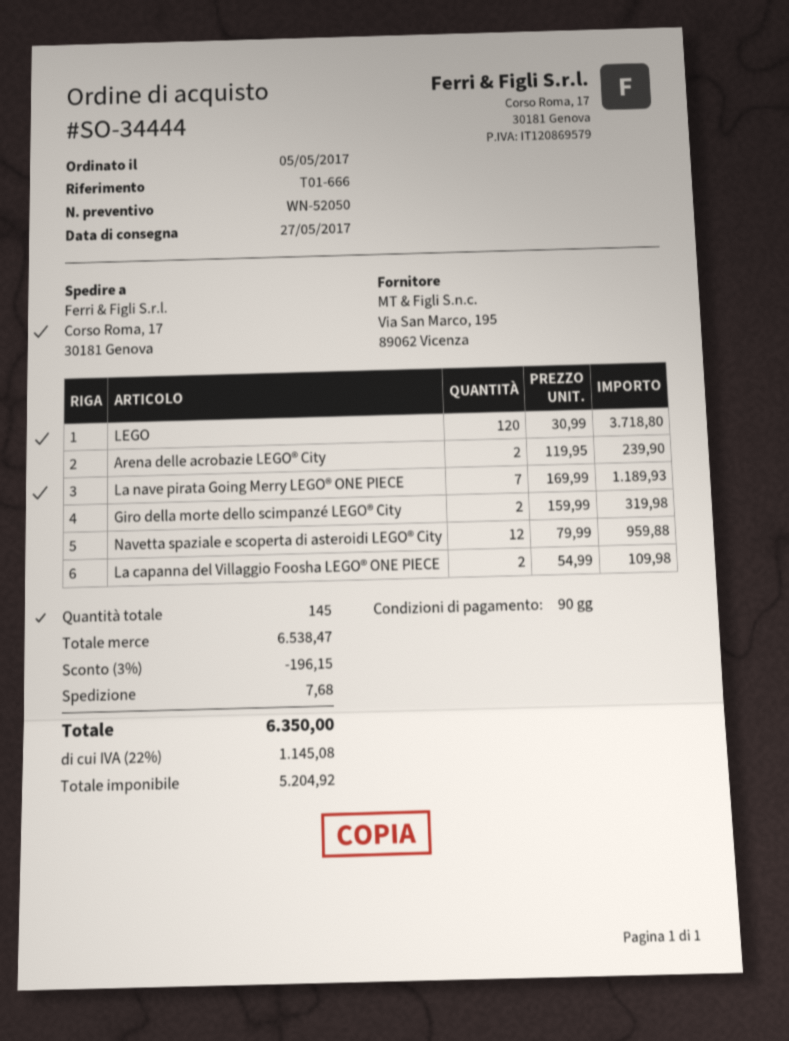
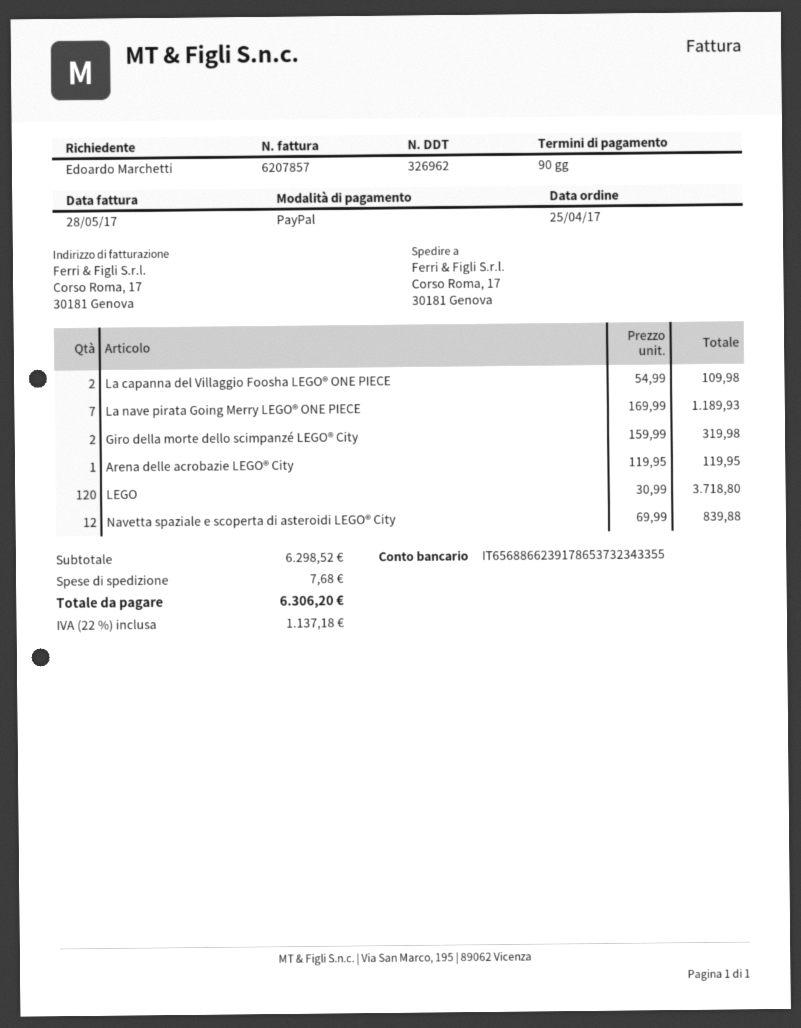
order date: 2017-05-05 -> 2017-04-25
Arena delle acrobazie LEGO® City: 2 x 119.95 = 239.90 -> 1 x 119.95 = 119.95
Navetta spaziale e scoperta di asteroidi LEGO® City: 12 x 79.99 = 959.88 -> 12 x 69.99 = 839.88
subtotal: 6538.47 -> 6298.52
discount: 3% = 196.15 -> none
tax: 22% = 1145.08 -> 22% = 1137.18
total: 6350.00 -> 6306.20

